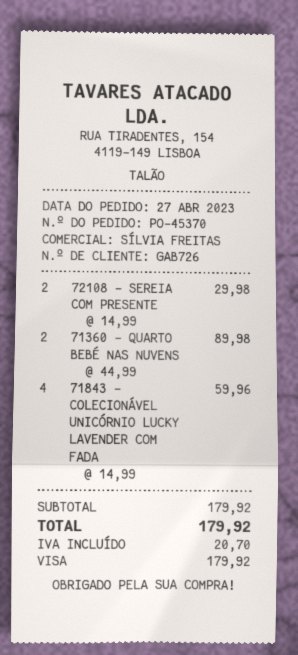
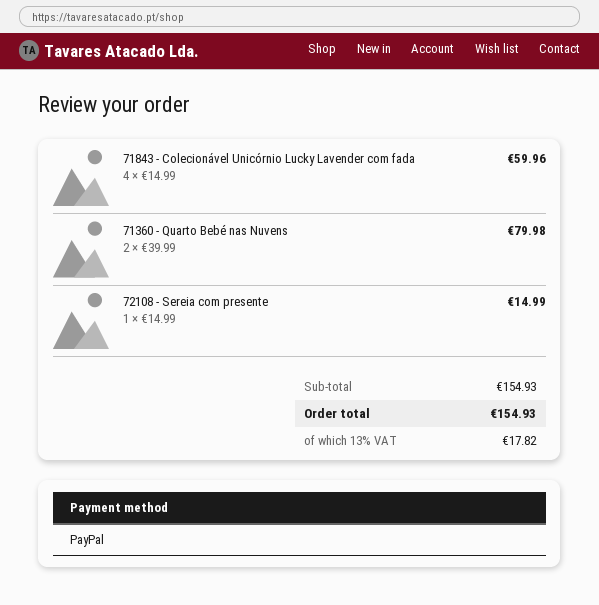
payment method: Visa -> PayPal
72108 - SEREIA COM PRESENTE: 2 x 14.99 = 29.98 -> 1 x 14.99 = 14.99
71360 - QUARTO BEBÉ NAS NUVENS: 2 x 44.99 = 89.98 -> 2 x 39.99 = 79.98
subtotal: 179.92 -> 154.93
tax: 20.70 -> 17.82
total: 179.92 -> 154.93

